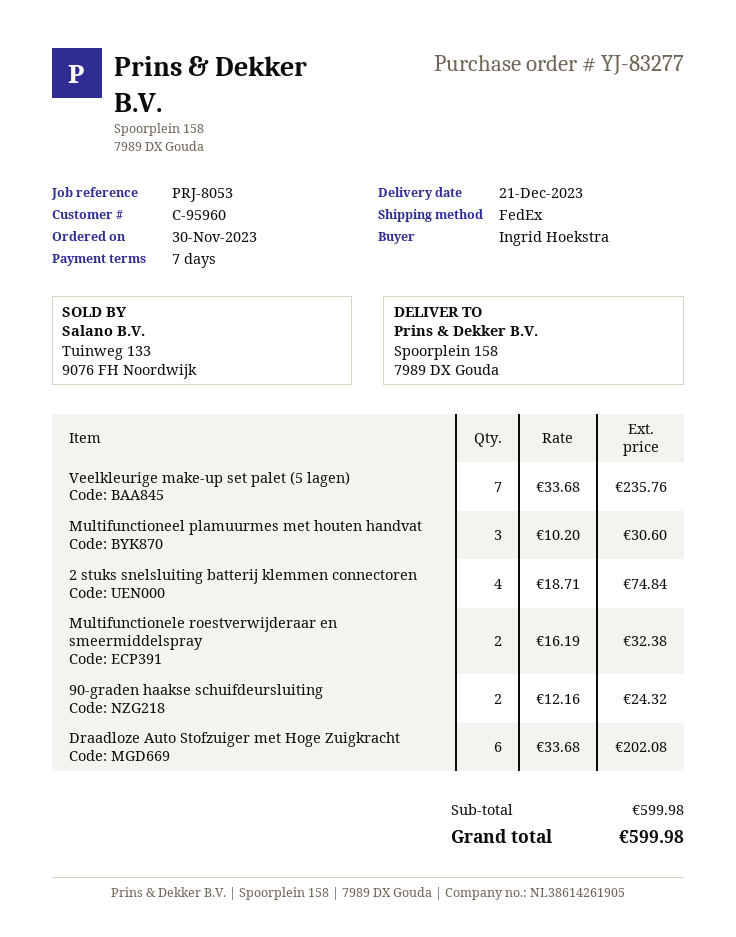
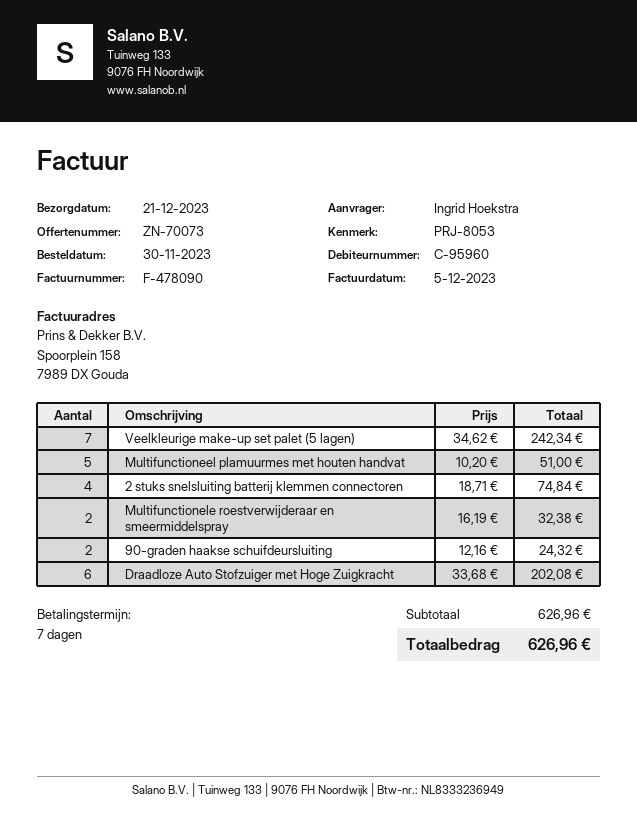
Veelkleurige make-up set palet (5 lagen): 7 x 33.68 = 235.76 -> 7 x 34.62 = 242.34
Multifunctioneel plamuurmes met houten handvat: 3 x 10.20 = 30.60 -> 5 x 10.20 = 51.00
subtotal: 599.98 -> 626.96
total: 599.98 -> 626.96

